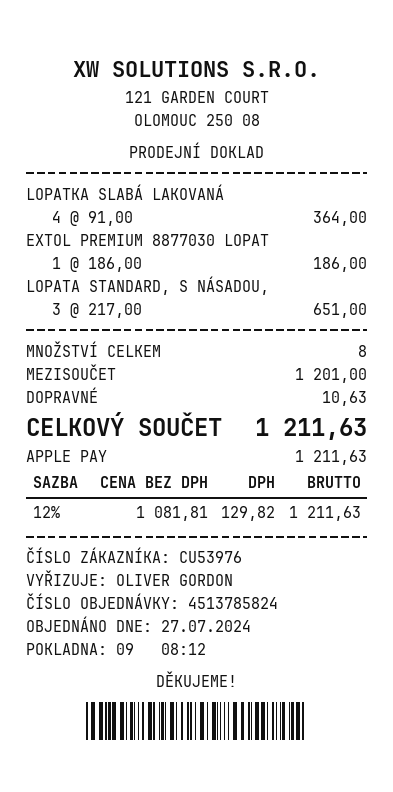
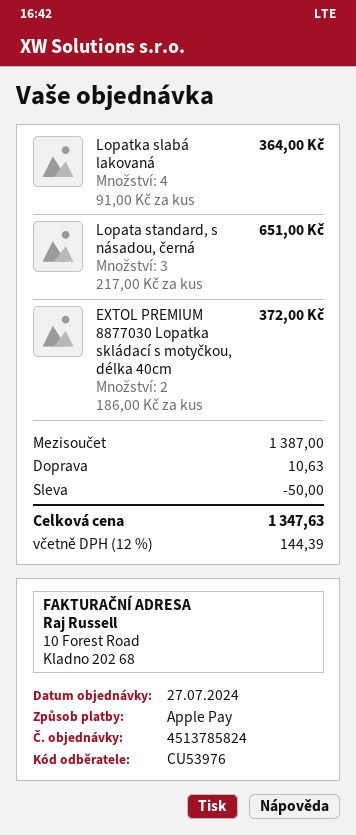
EXTOL PREMIUM 8877030 LOPAT: 1 x 186.00 = 186.00 -> 2 x 186.00 = 372.00
subtotal: 1201.00 -> 1387.00
discount: none -> 50.00
tax: 12% = 129.82 -> 12% = 144.39
total: 1211.63 -> 1347.63

